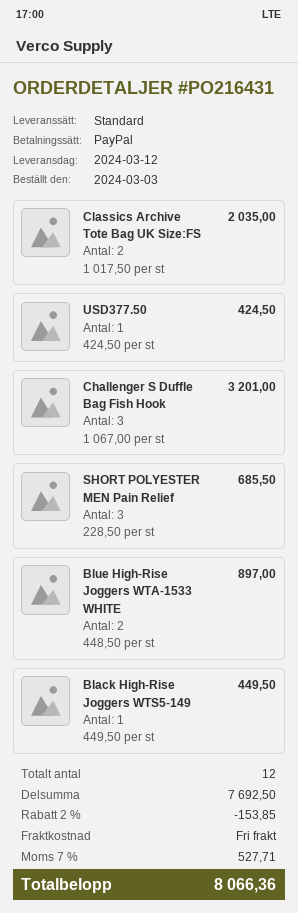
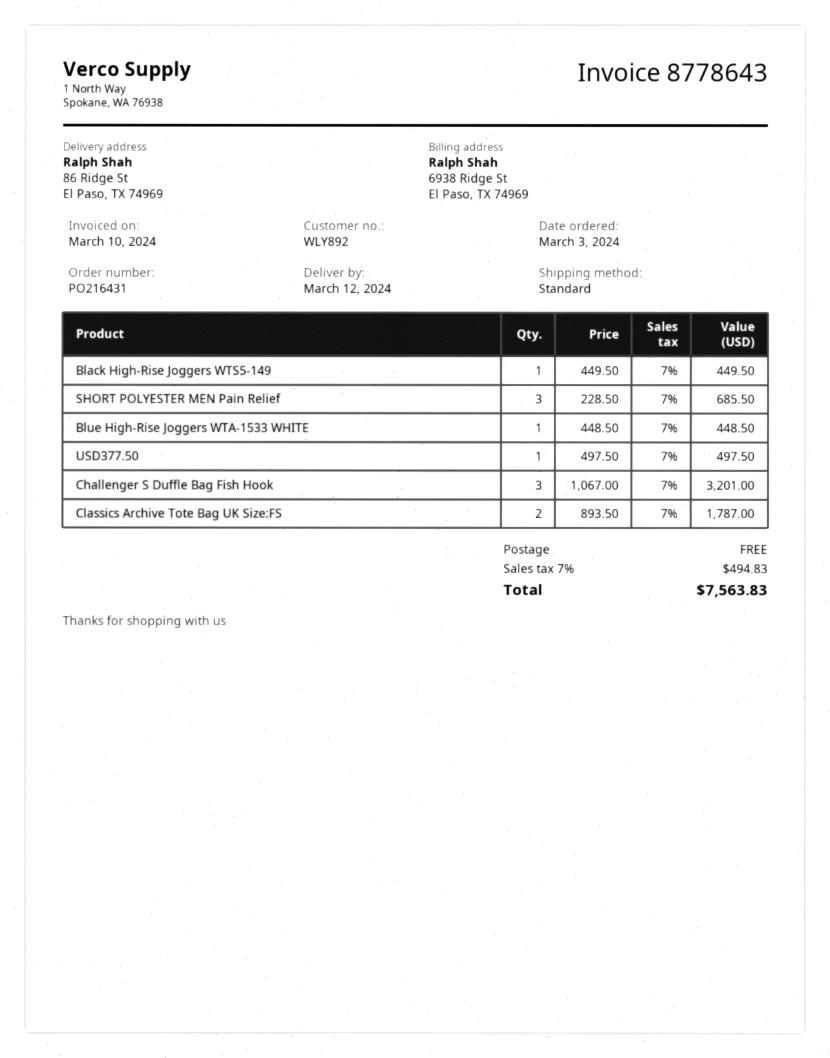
Classics Archive Tote Bag UK Size:FS: 2 x 1017.50 = 2035.00 -> 2 x 893.50 = 1787.00
USD377.50: 1 x 424.50 = 424.50 -> 1 x 497.50 = 497.50
Blue High-Rise Joggers WTA-1533 WHITE: 2 x 448.50 = 897.00 -> 1 x 448.50 = 448.50
discount: 2% = 153.85 -> none
tax: 7% = 527.71 -> 7% = 494.83
total: 8066.36 -> 7563.83

